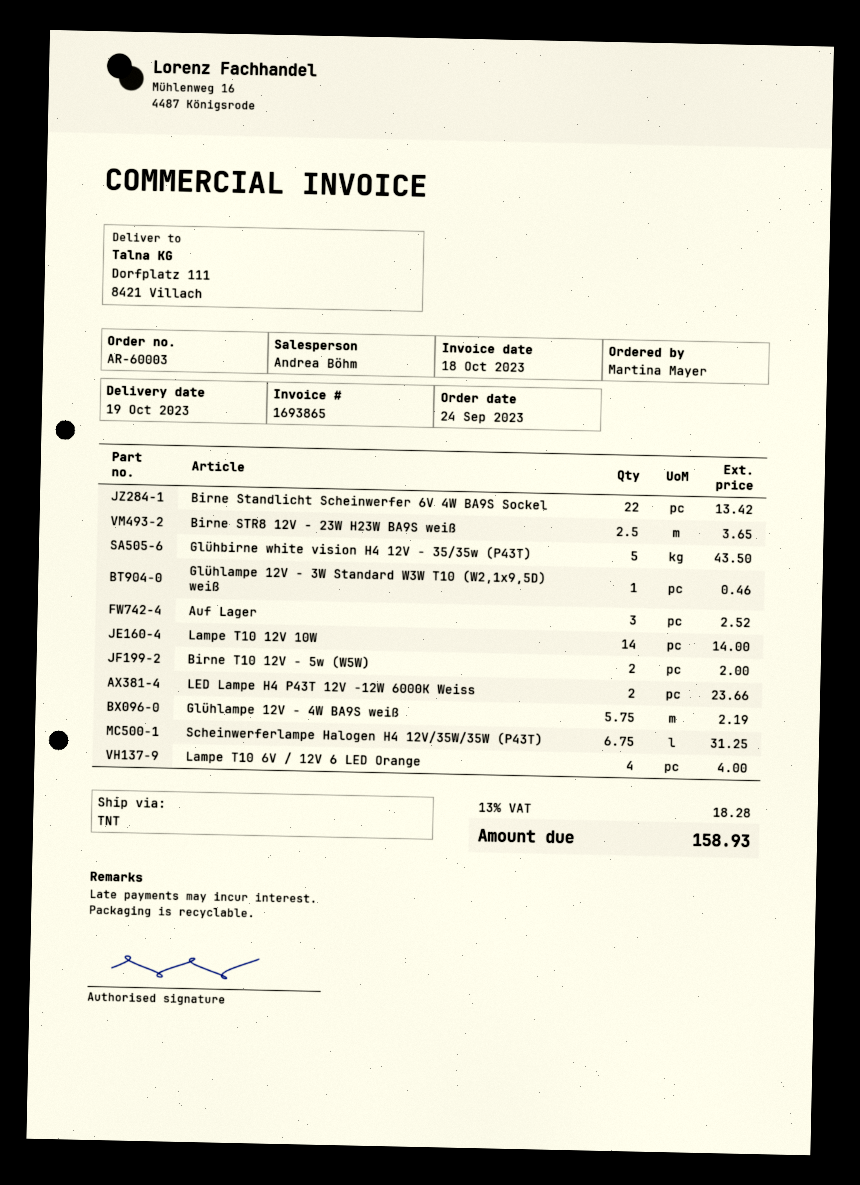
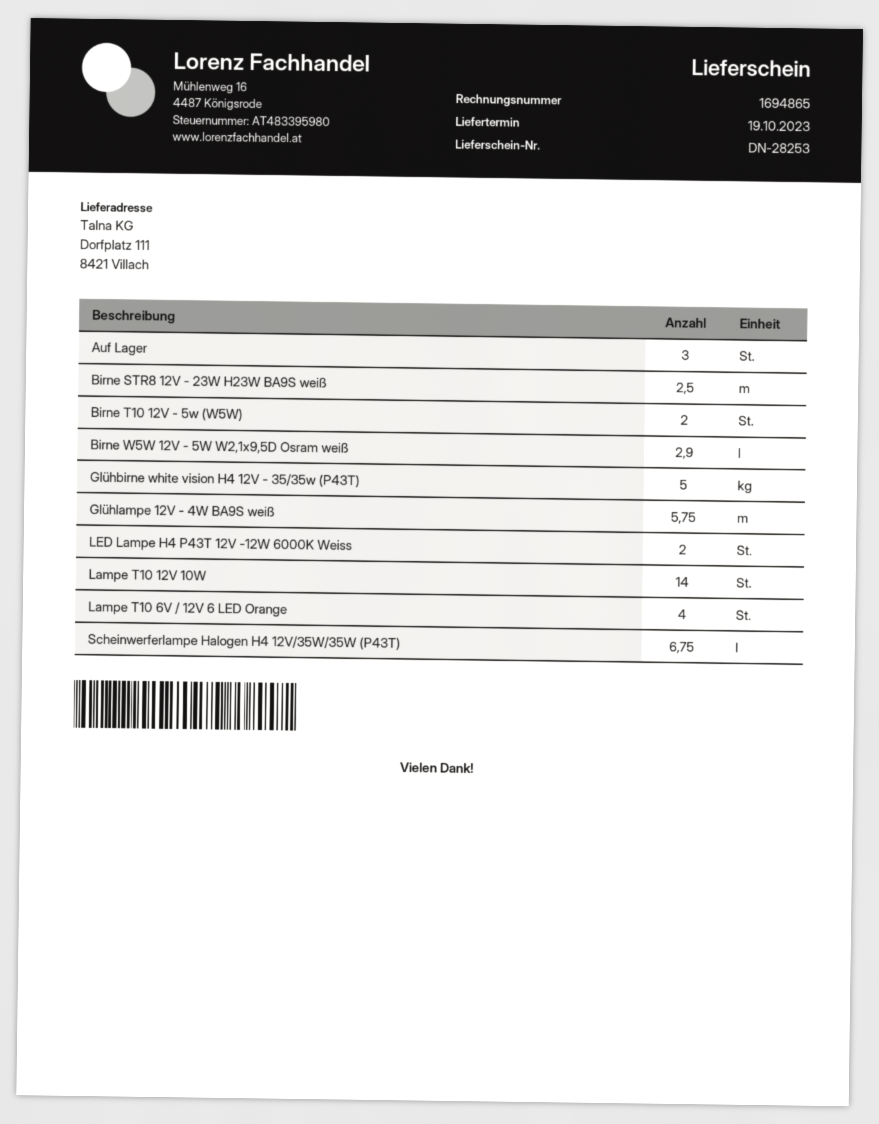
invoice number: 1693865 -> 1694865
Birne Standlicht Scheinwerfer 6V 4W BA9S Sockel: 22 -> none
Glühlampe 12V - 3W Standard W3W T10 (W2,1x9,5D) weiß: 1 -> none
Birne W5W 12V - 5W W2,1x9,5D Osram weiß: none -> 2.9

